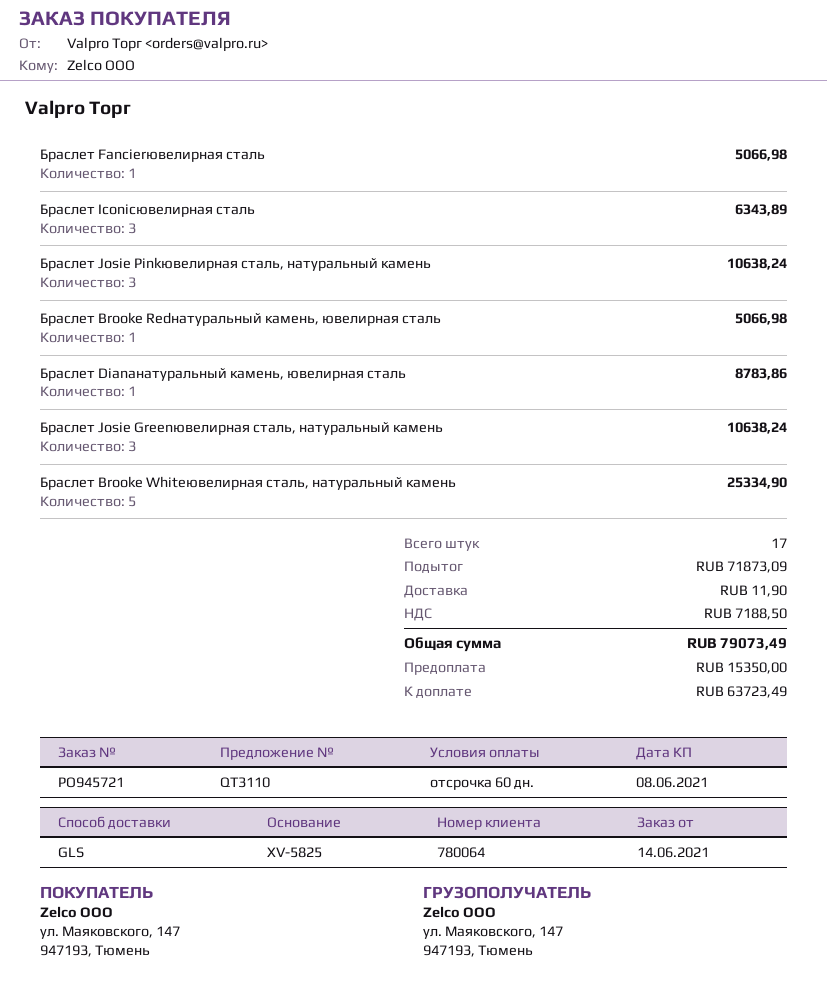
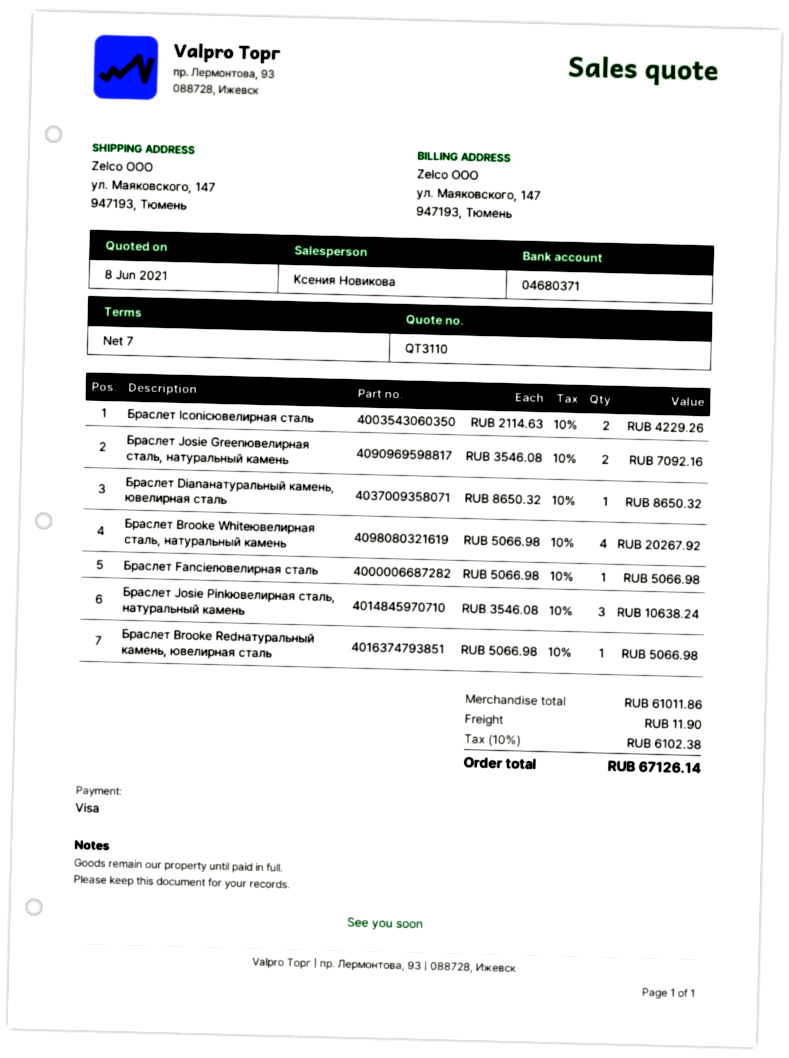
payment terms: 60 days -> 7 days
Браслет Iconicювелирная сталь: 3 for 6343.89 -> 2 for 4229.26
Браслет Dianaнатуральный камень, ювелирная сталь: 1 for 8783.86 -> 1 for 8650.32
Браслет Josie Greenювелирная сталь, натуральный камень: 3 for 10638.24 -> 2 for 7092.16
Браслет Brooke Whiteювелирная сталь, натуральный камень: 5 for 25334.90 -> 4 for 20267.92
subtotal: 71873.09 -> 61011.86
tax: 7188.50 -> 6102.38
total: 79073.49 -> 67126.14

